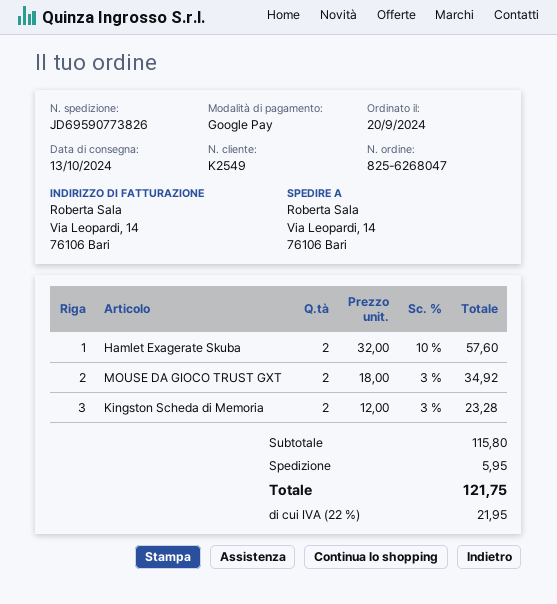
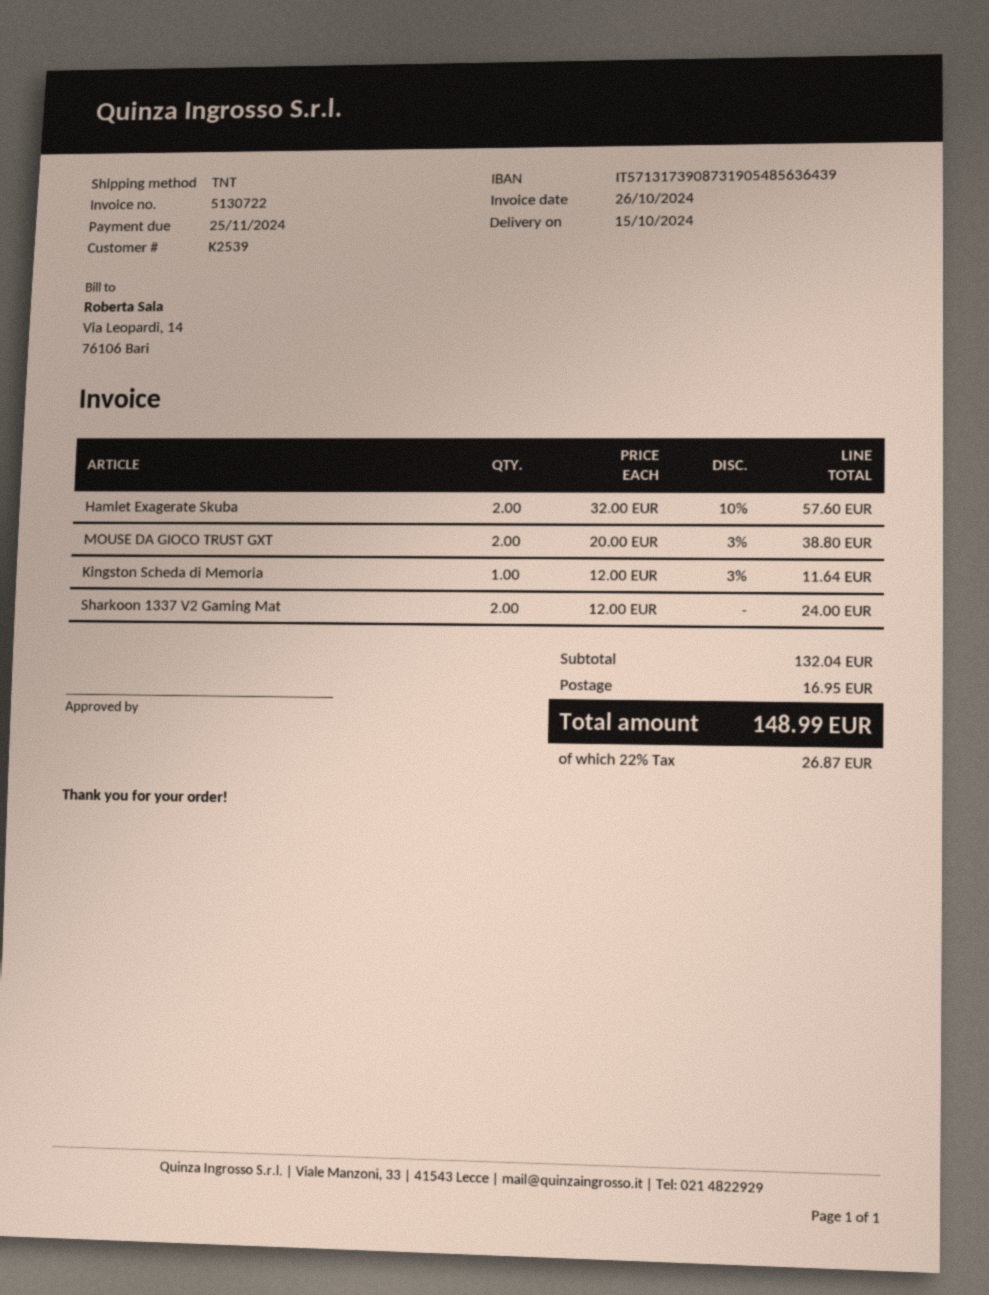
delivery date: 2024-10-13 -> 2024-10-15
customer number: K2549 -> K2539
MOUSE DA GIOCO TRUST GXT: 2 x 18.00 - 3% = 34.92 -> 2 x 20.00 - 3% = 38.80
Kingston Scheda di Memoria: 2 x 12.00 - 3% = 23.28 -> 1 x 12.00 - 3% = 11.64
Sharkoon 1337 V2 Gaming Mat: none -> 2 x 12.00 = 24.00
subtotal: 115.80 -> 132.04
shipping: 5.95 -> 16.95
tax: 22% = 21.95 -> 22% = 26.87
total: 121.75 -> 148.99

